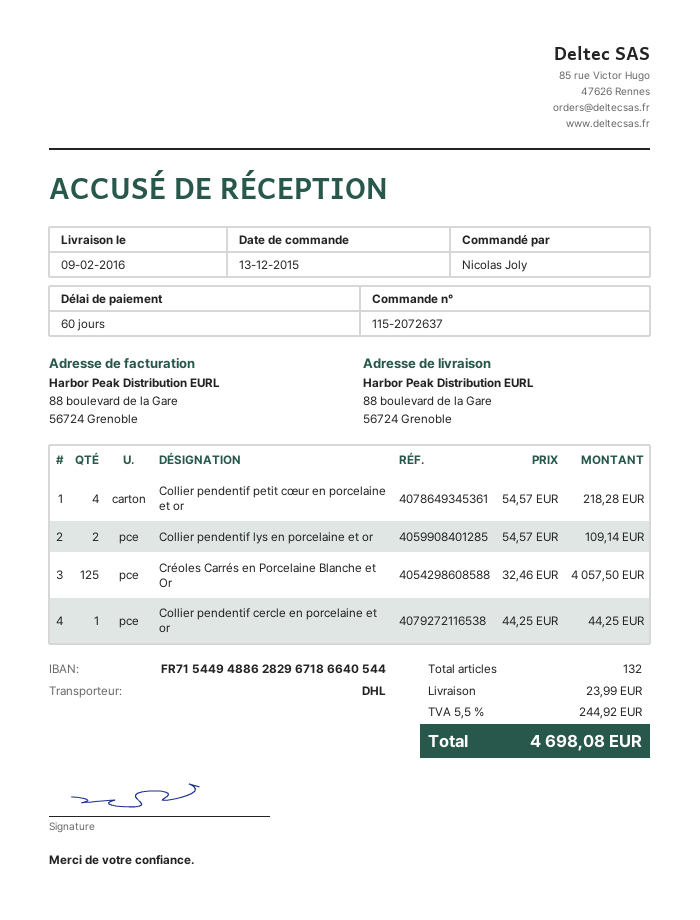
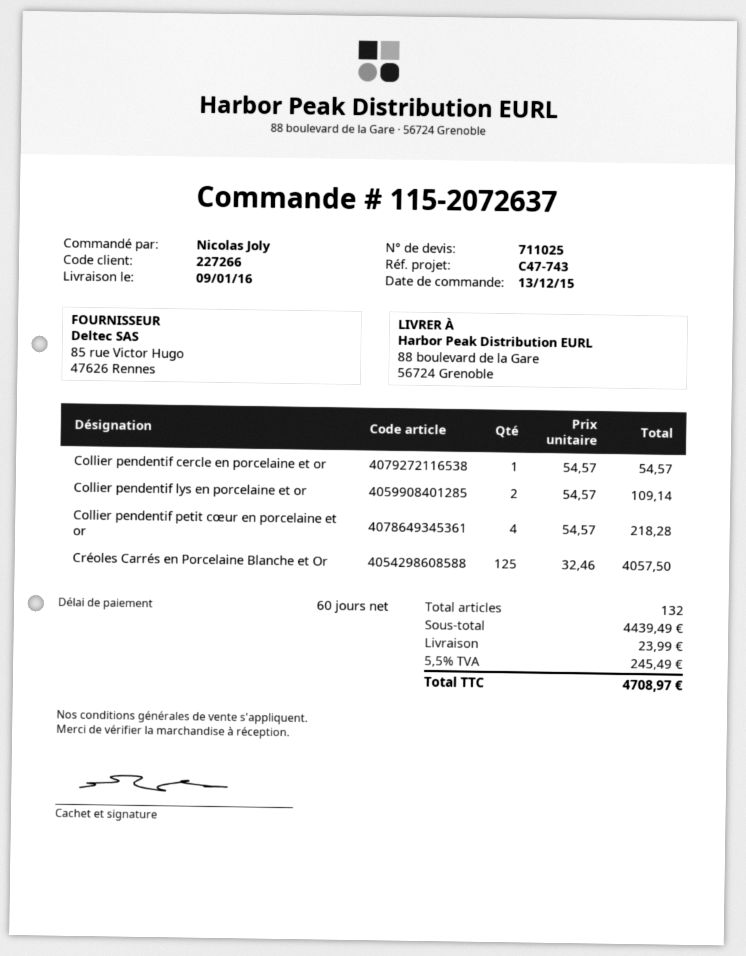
delivery date: 2016-02-09 -> 2016-01-09
Collier pendentif cercle en porcelaine et or: 1 x 44.25 = 44.25 -> 1 x 54.57 = 54.57
tax: 5.5% = 244.92 -> 5.5% = 245.49
total: 4698.08 -> 4708.97

